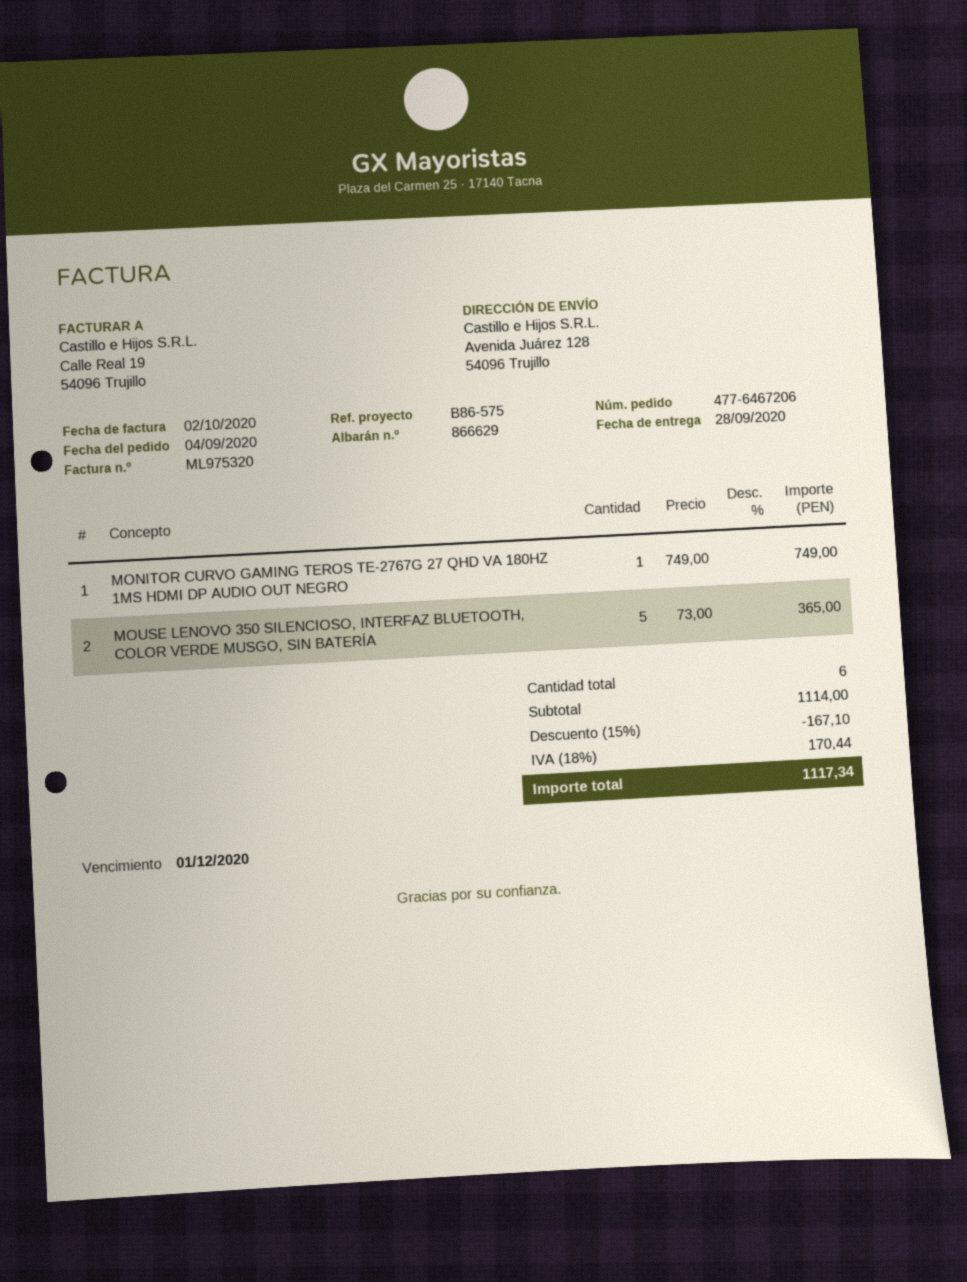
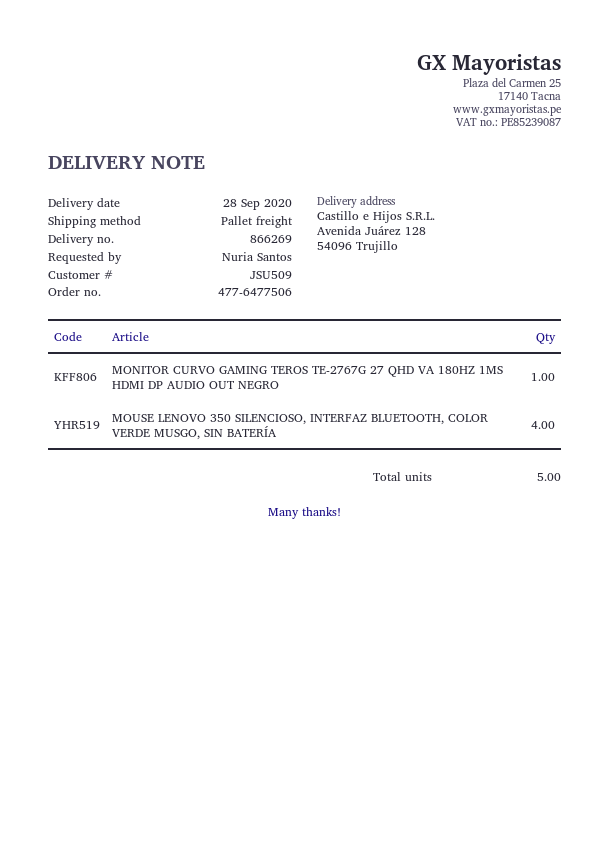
order number: 477-6467206 -> 477-6477506
delivery note number: 866629 -> 866269
MOUSE LENOVO 350 SILENCIOSO, INTERFAZ BLUETOOTH, COLOR VERDE MUSGO, SIN BATERÍA: 5 -> 4
total quantity: 6 -> 5

